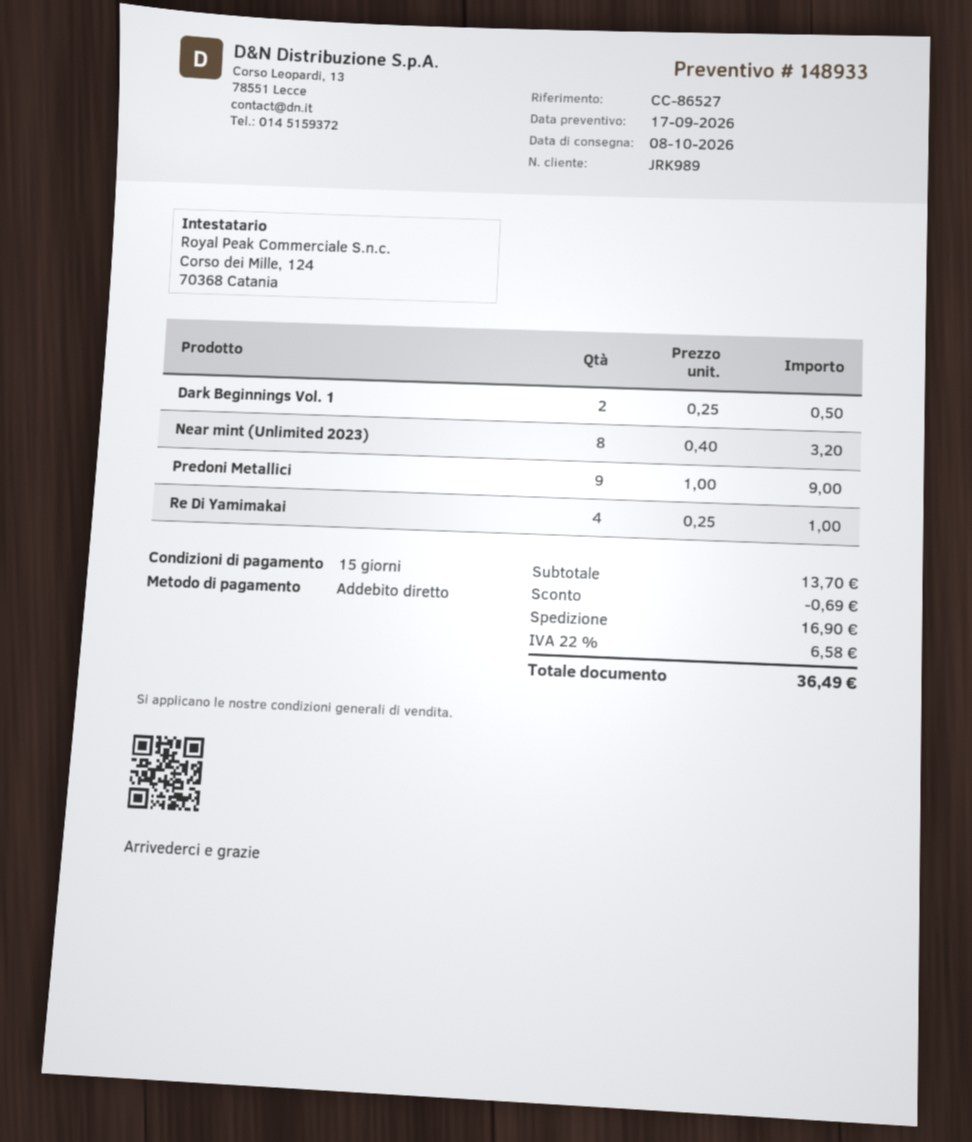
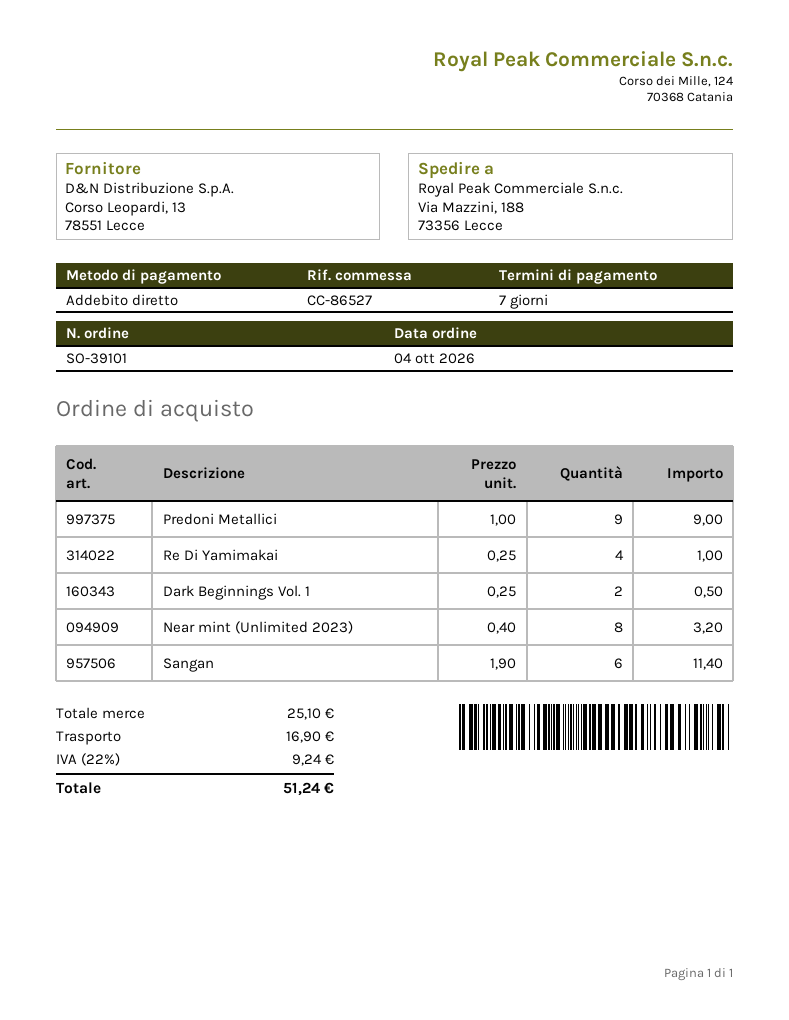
payment terms: 15 days -> 7 days
Sangan: none -> 6 x 1.90 = 11.40
subtotal: 13.70 -> 25.10
discount: 0.69 -> none
tax: 22% = 6.58 -> 22% = 9.24
total: 36.49 -> 51.24

